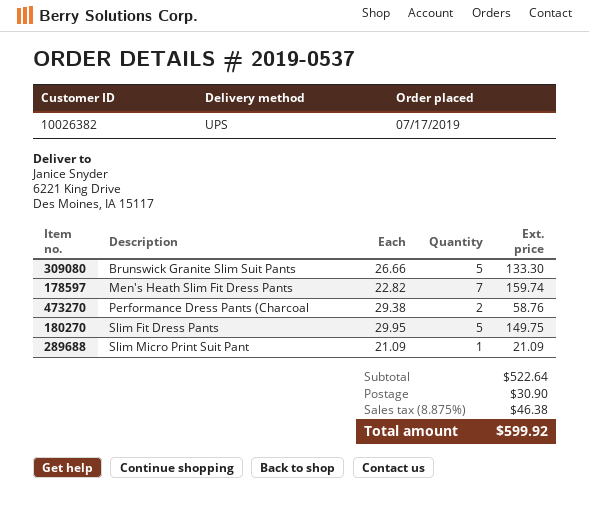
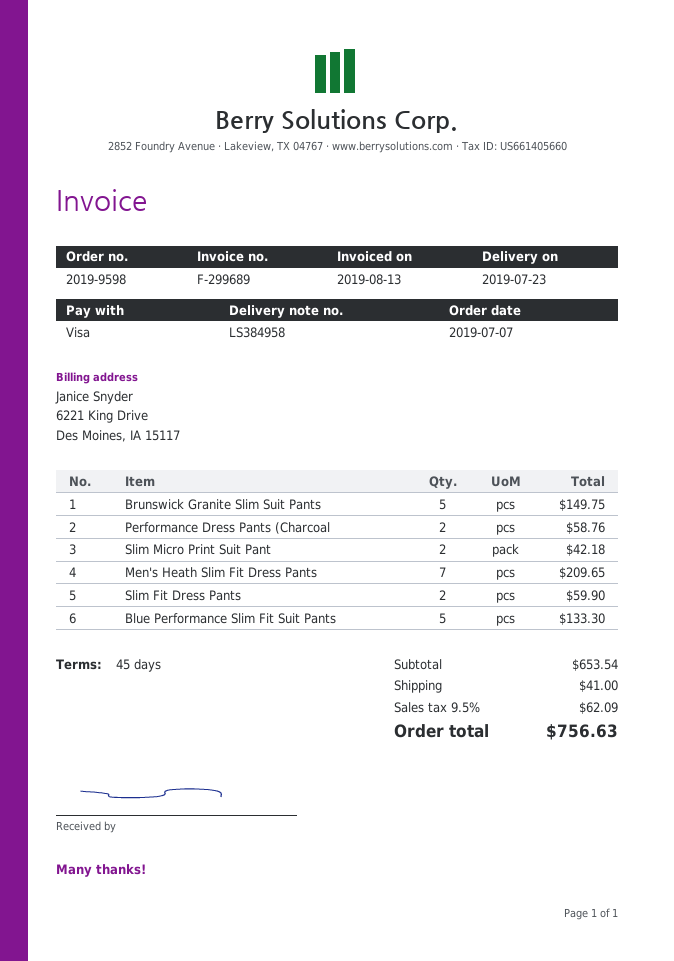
order number: 2019-0537 -> 2019-9598
order date: 2019-07-17 -> 2019-07-07
Brunswick Granite Slim Suit Pants: 5 for 133.30 -> 5 for 149.75
Men's Heath Slim Fit Dress Pants: 7 for 159.74 -> 7 for 209.65
Slim Fit Dress Pants: 5 for 149.75 -> 2 for 59.90
Slim Micro Print Suit Pant: 1 for 21.09 -> 2 for 42.18
Blue Performance Slim Fit Suit Pants: none -> 5 for 133.30
subtotal: 522.64 -> 653.54
shipping: 30.90 -> 41.00
tax: 8.875% = 46.38 -> 9.5% = 62.09
total: 599.92 -> 756.63

